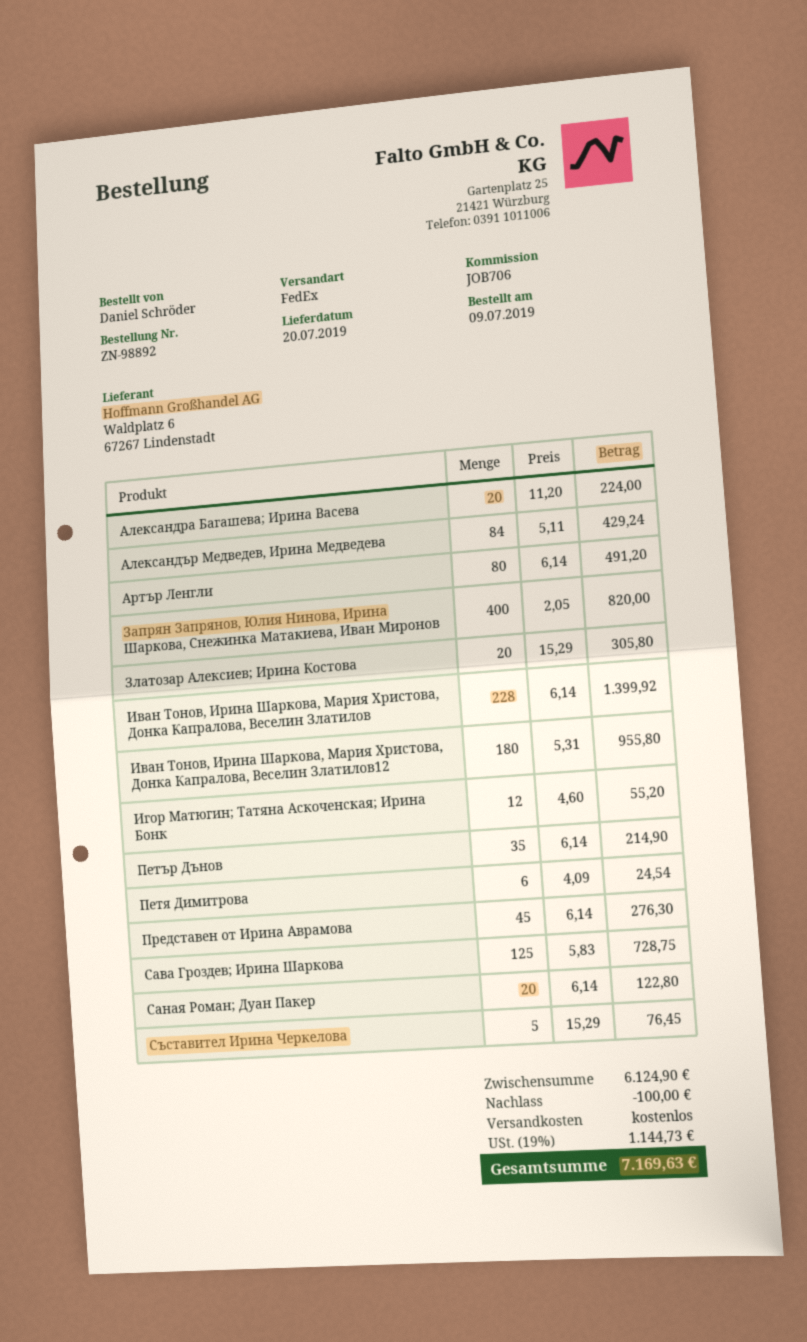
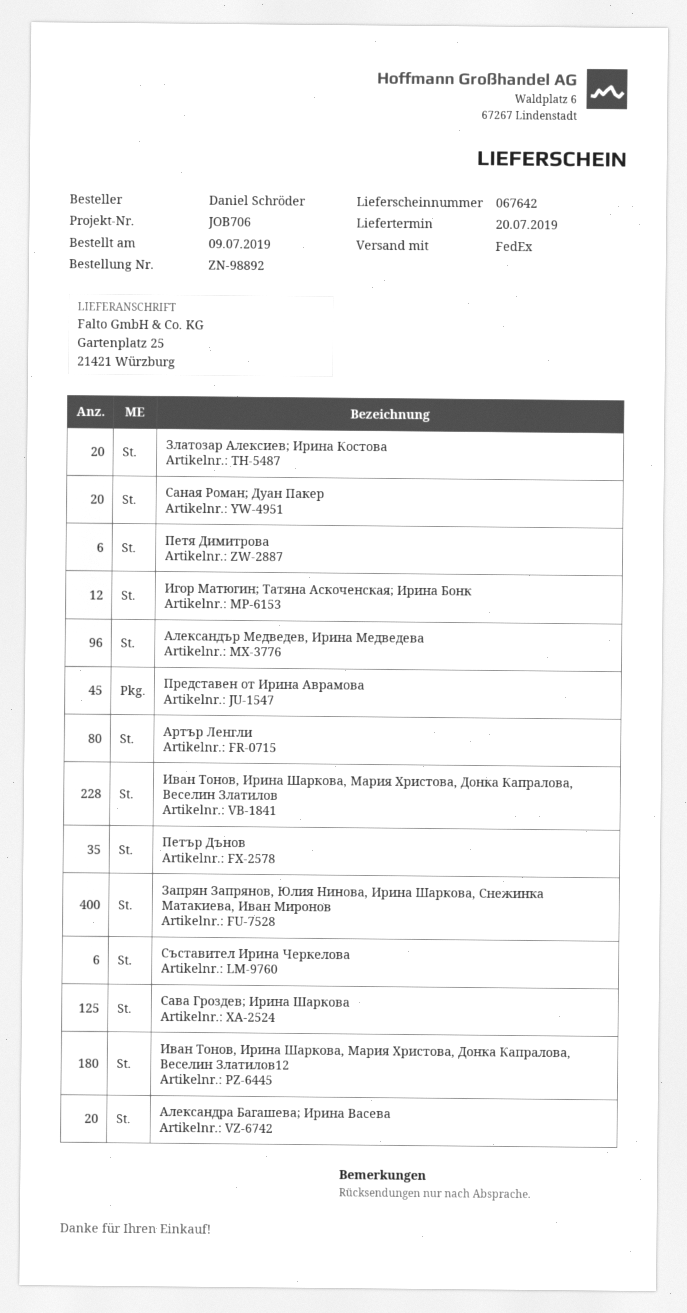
Александър Медведев, Ирина Медведева: 84 -> 96
Съставител Ирина Черкелова: 5 -> 6

